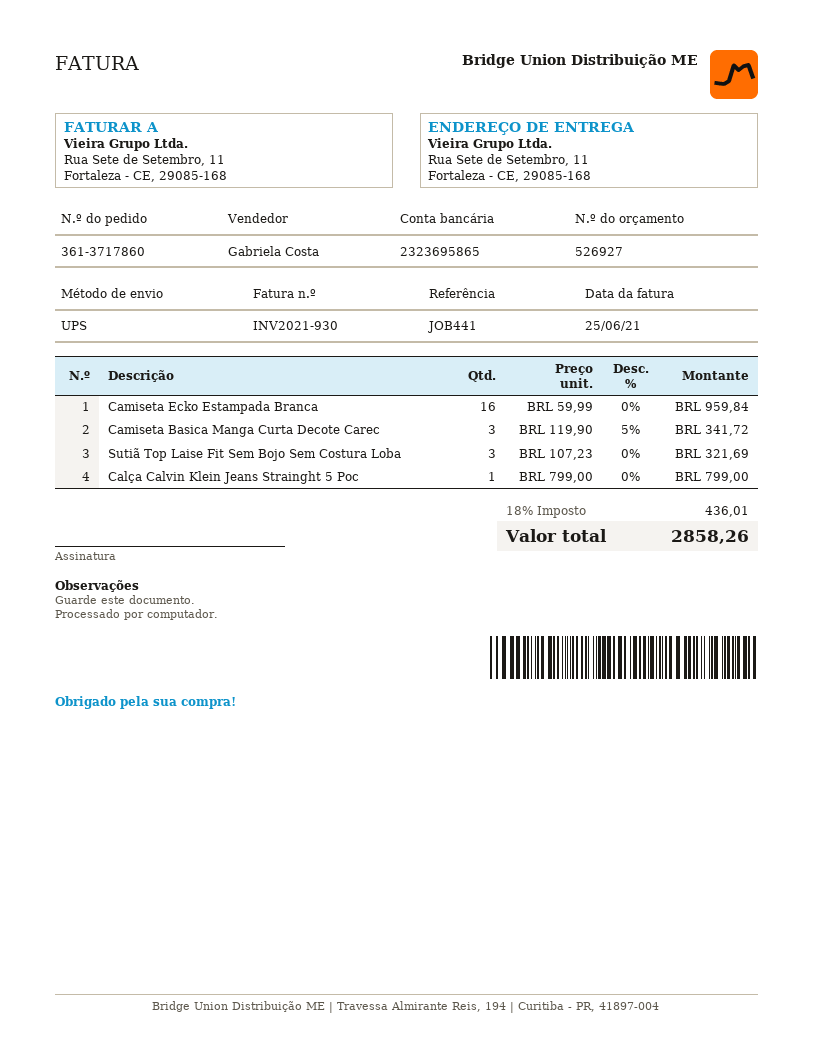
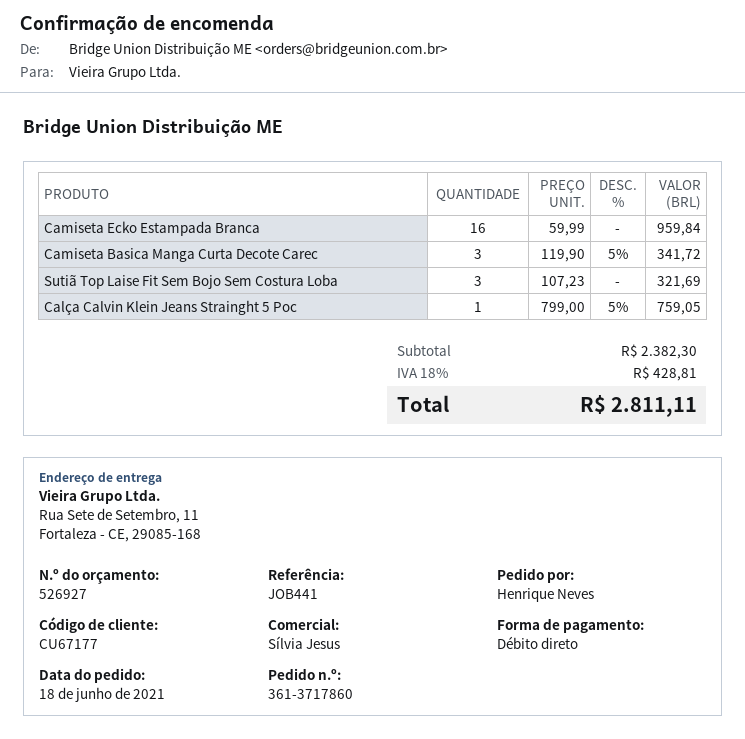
sales rep: Gabriela Costa -> Sílvia Jesus
Calça Calvin Klein Jeans Strainght 5 Poc: 1 x 799.00 = 799.00 -> 1 x 799.00 - 5% = 759.05
tax: 18% = 436.01 -> 18% = 428.81
total: 2858.26 -> 2811.11

